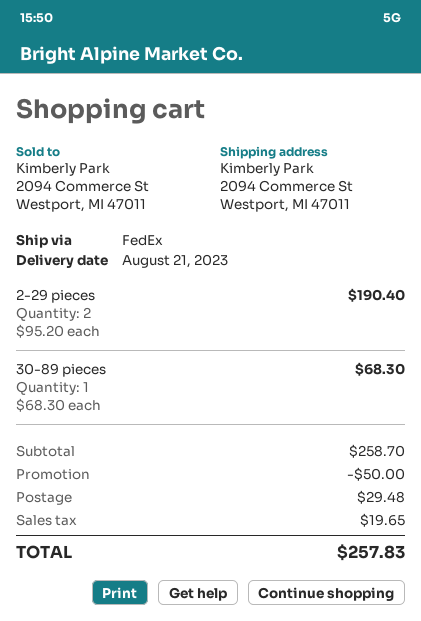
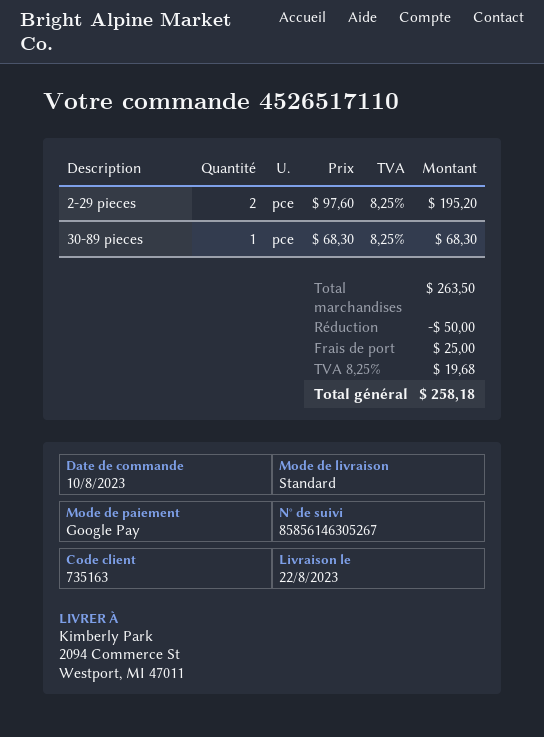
delivery date: 2023-08-21 -> 2023-08-22
shipping method: FedEx -> standard
2-29 pieces: 2 x 95.20 = 190.40 -> 2 x 97.60 = 195.20
subtotal: 258.70 -> 263.50
shipping: 29.48 -> 25.00
tax: 19.65 -> 19.68
total: 257.83 -> 258.18

